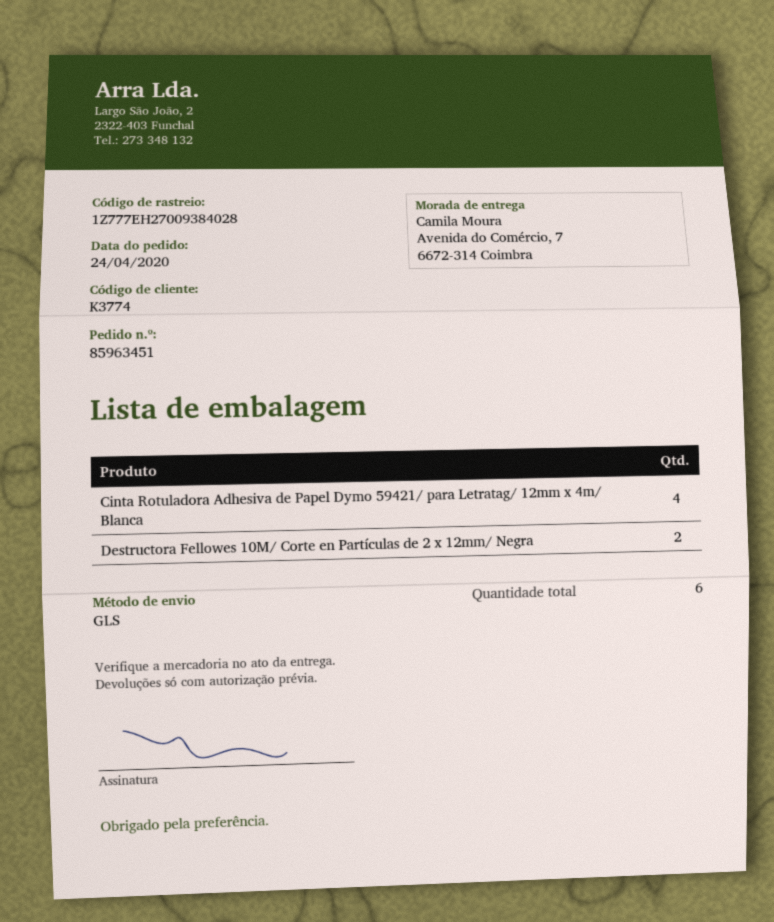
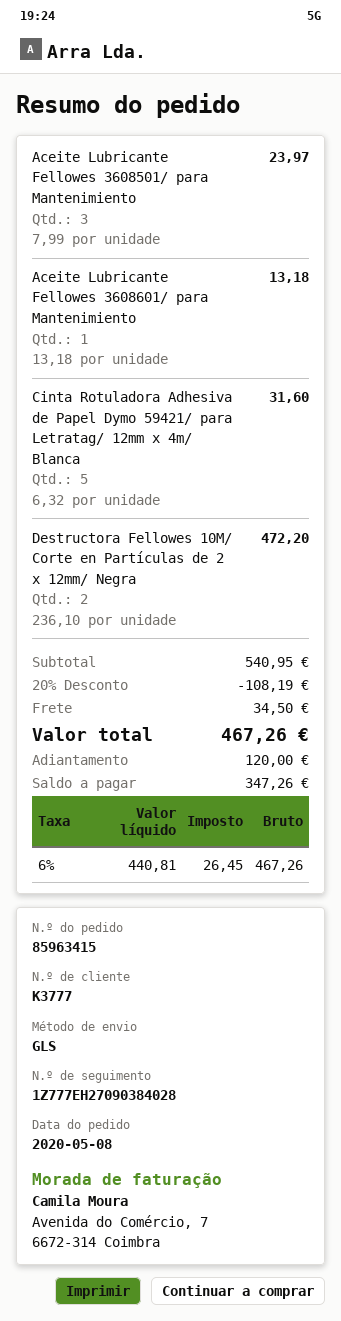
order number: 85963451 -> 85963415
order date: 2020-04-24 -> 2020-05-08
customer number: K3774 -> K3777
tracking number: 1Z777EH27009384028 -> 1Z777EH27090384028
Cinta Rotuladora Adhesiva de Papel Dymo 59421/ para Letratag/ 12mm x 4m/ Blanca: 4 -> 5
Aceite Lubricante Fellowes 3608501/ para Mantenimiento: none -> 3
Aceite Lubricante Fellowes 3608601/ para Mantenimiento: none -> 1

